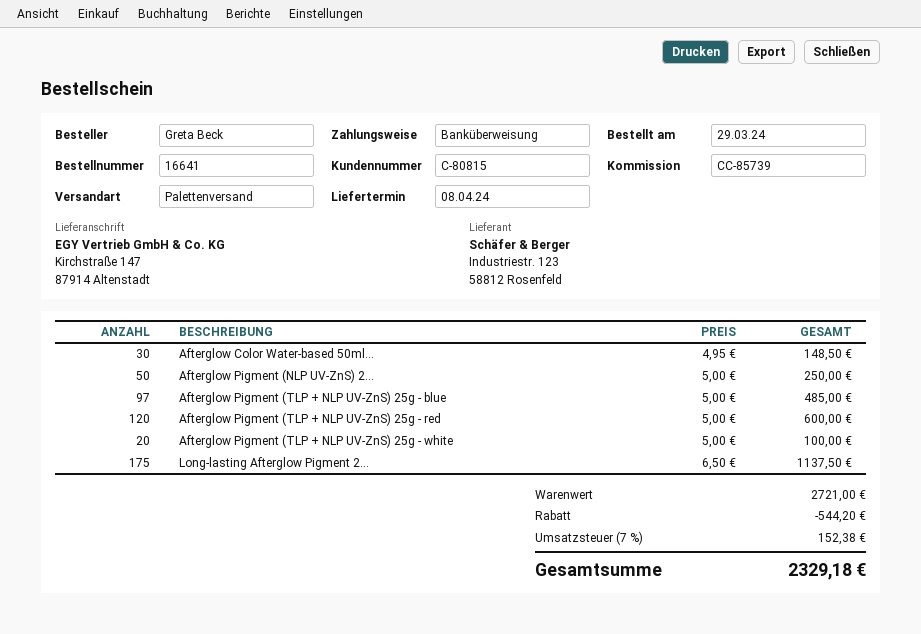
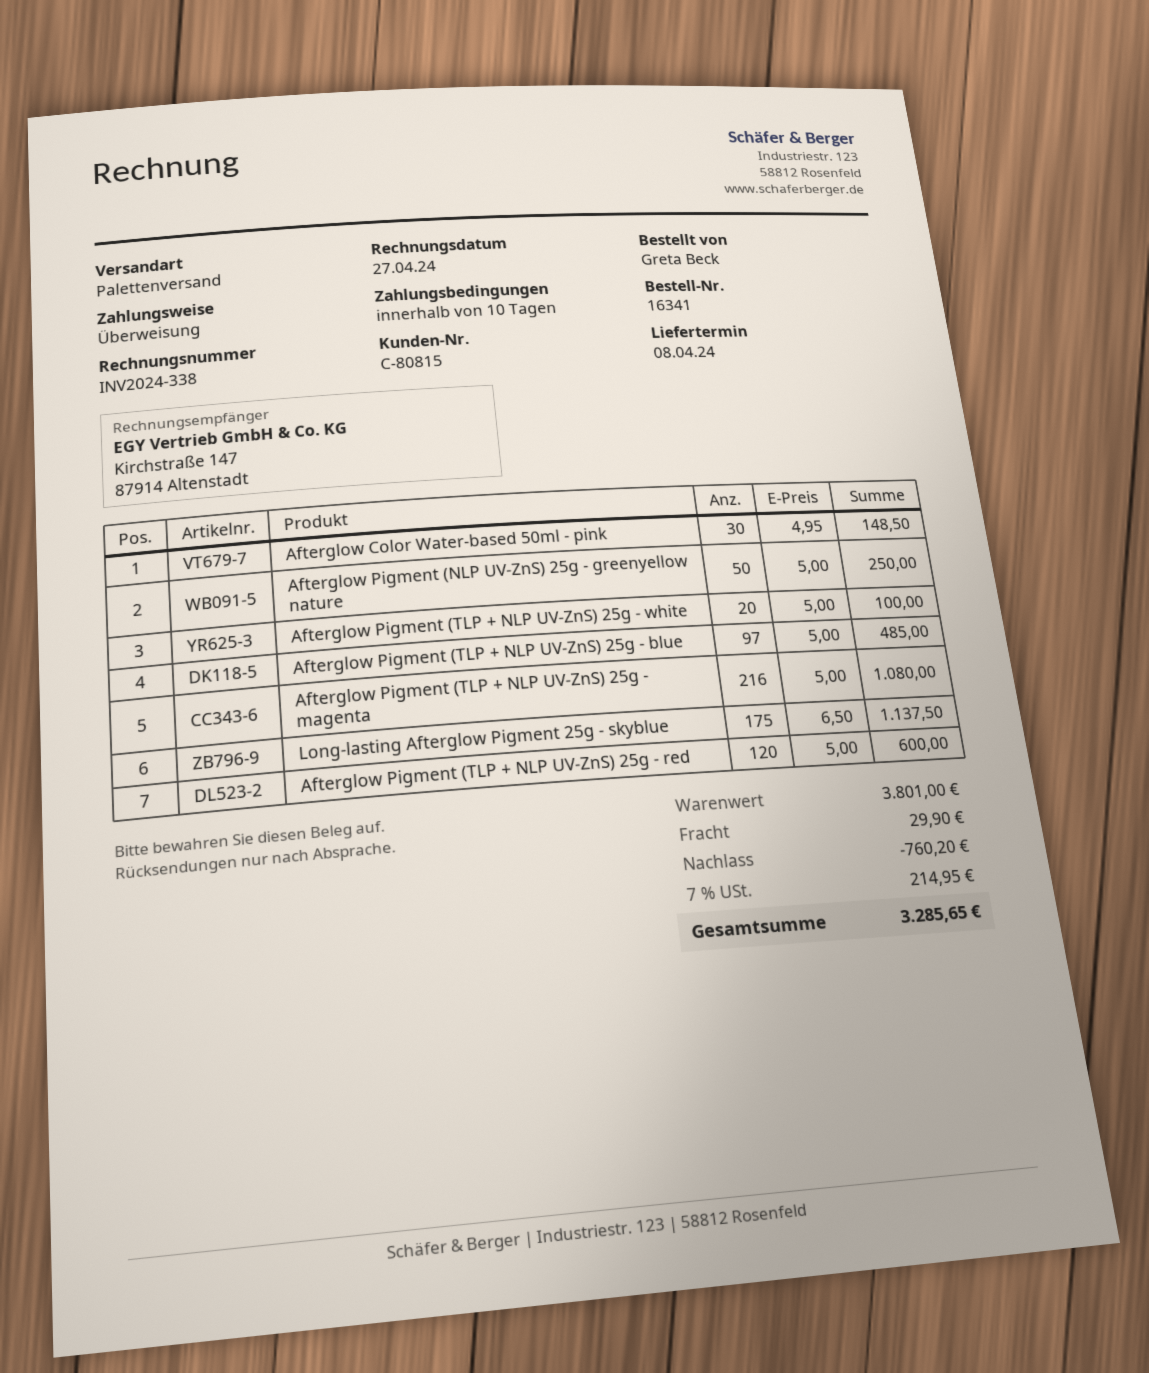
order number: 16641 -> 16341
Afterglow Pigment (TLP + NLP UV-ZnS) 25g - magenta: none -> 216 x 5.00 = 1080.00
subtotal: 2721.00 -> 3801.00
discount: 544.20 -> 760.20
shipping: none -> 29.90
tax: 7% = 152.38 -> 7% = 214.95
total: 2329.18 -> 3285.65

